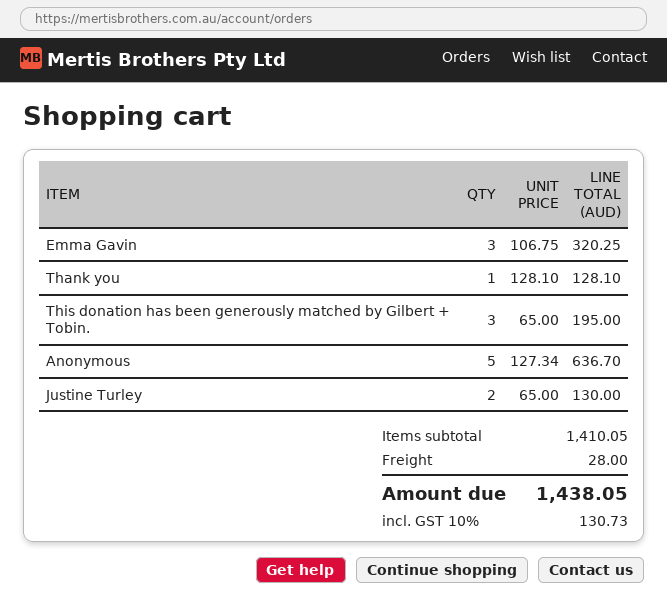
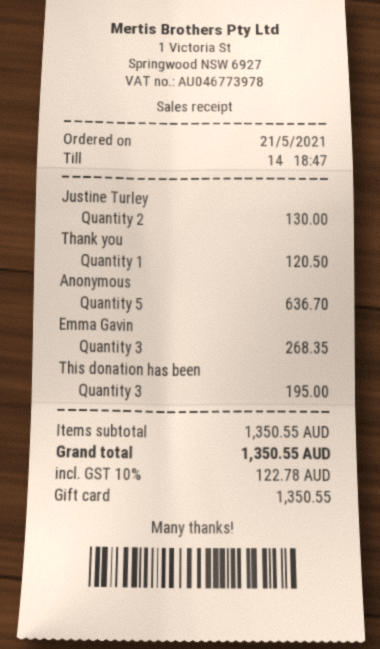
Emma Gavin: 3 for 320.25 -> 3 for 268.35
Thank you: 1 for 128.10 -> 1 for 120.50
subtotal: 1410.05 -> 1350.55
shipping: 28.00 -> none
tax: 10% = 130.73 -> 10% = 122.78
total: 1438.05 -> 1350.55

